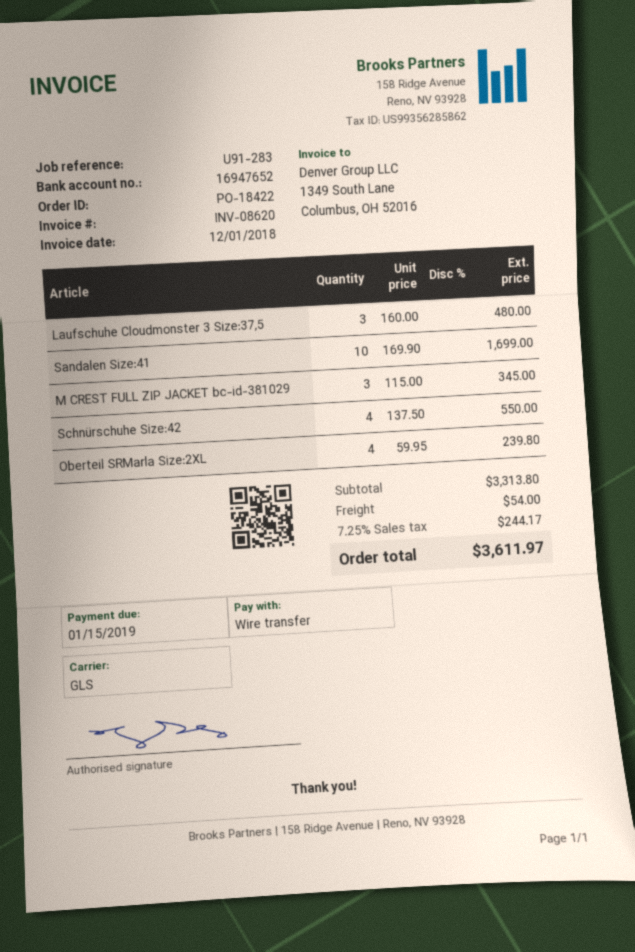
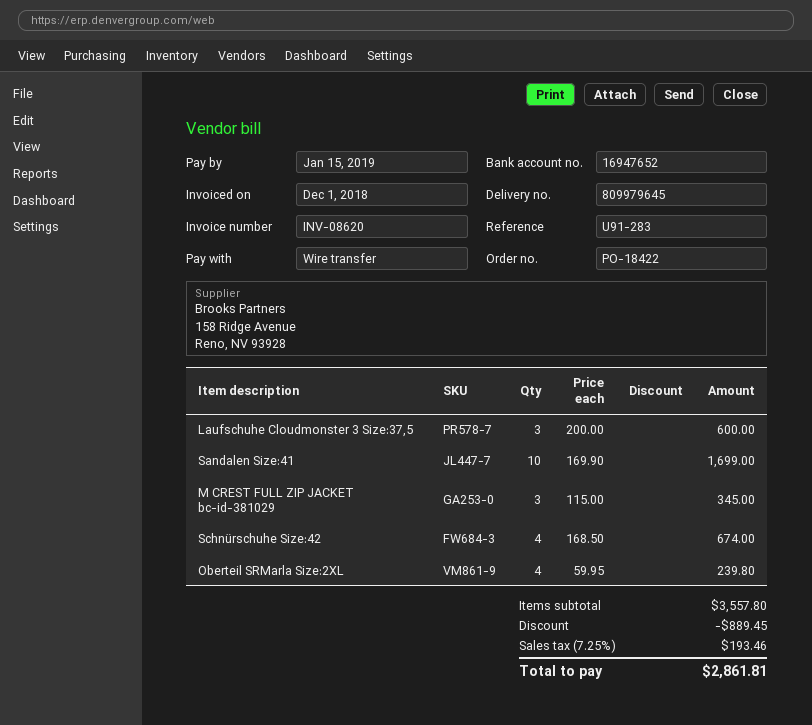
Laufschuhe Cloudmonster 3 Size:37,5: 3 x 160.00 = 480.00 -> 3 x 200.00 = 600.00
Schnürschuhe Size:42: 4 x 137.50 = 550.00 -> 4 x 168.50 = 674.00
subtotal: 3313.80 -> 3557.80
discount: none -> 889.45
shipping: 54.00 -> none
tax: 7.25% = 244.17 -> 7.25% = 193.46
total: 3611.97 -> 2861.81

